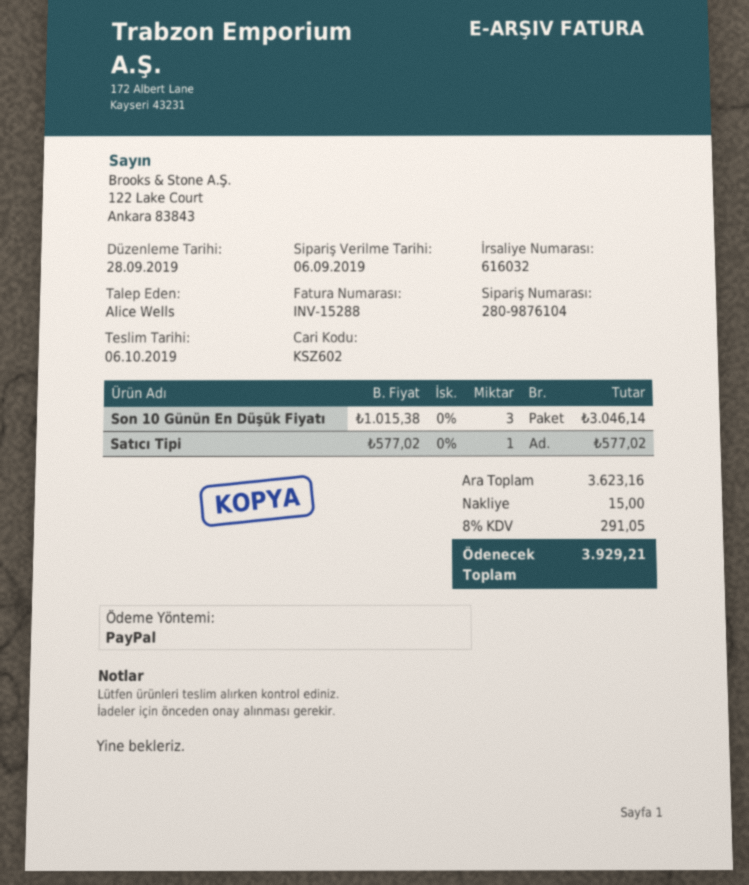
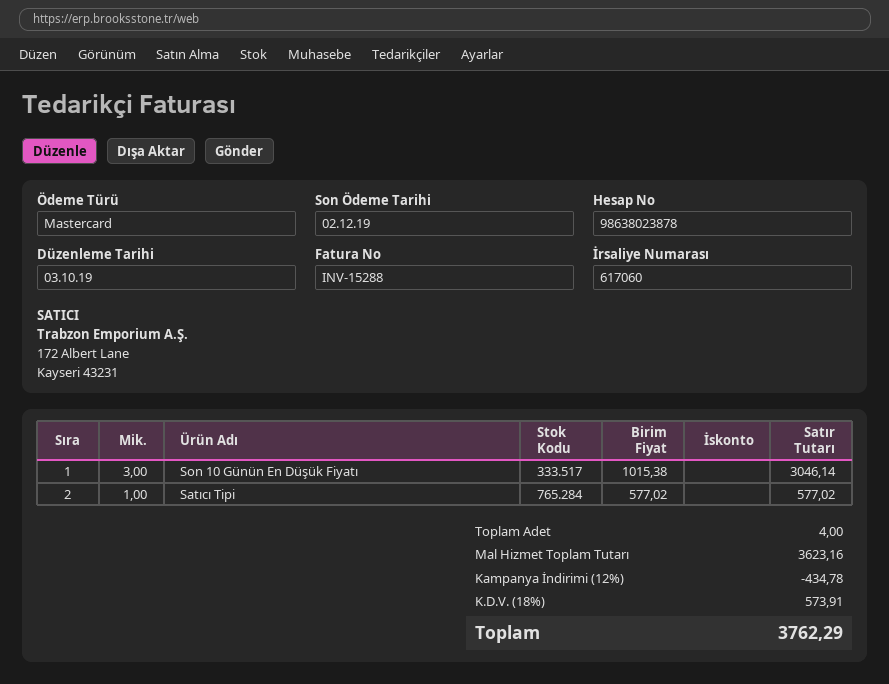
delivery note number: 616032 -> 617060
invoice date: 2019-09-28 -> 2019-10-03
payment method: PayPal -> Mastercard
discount: none -> 12% = 434.78
shipping: 15.00 -> none
tax: 8% = 291.05 -> 18% = 573.91
total: 3929.21 -> 3762.29

